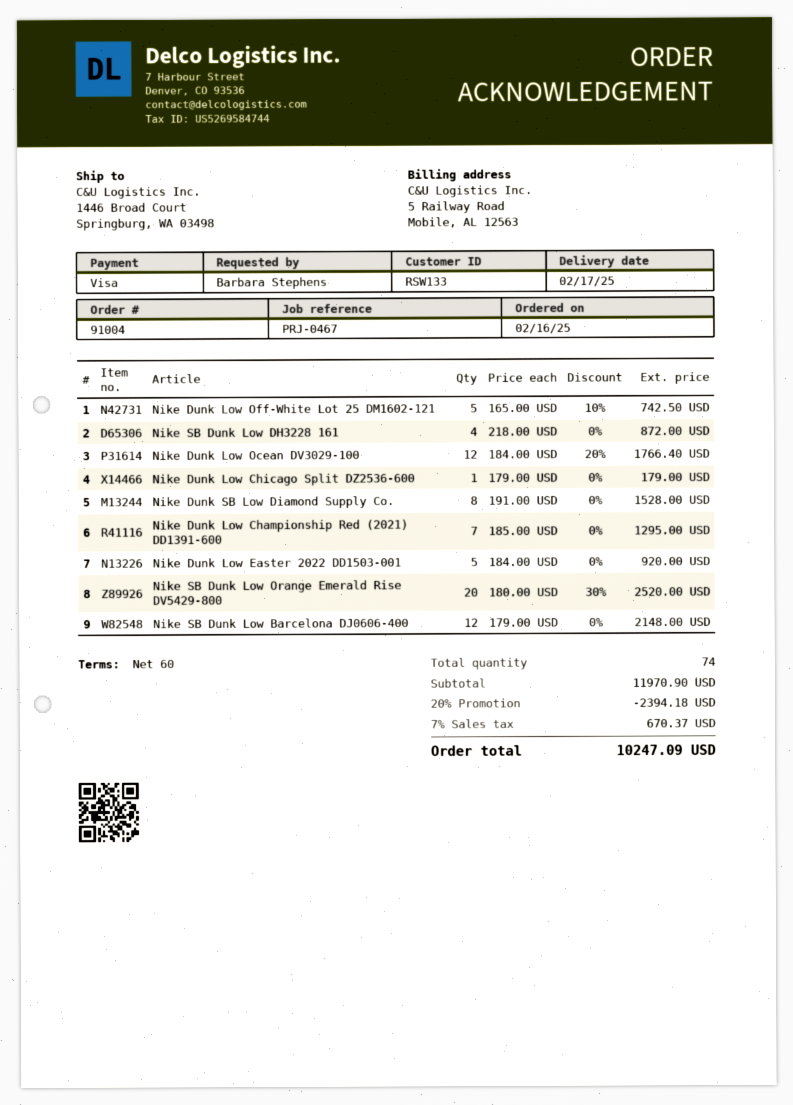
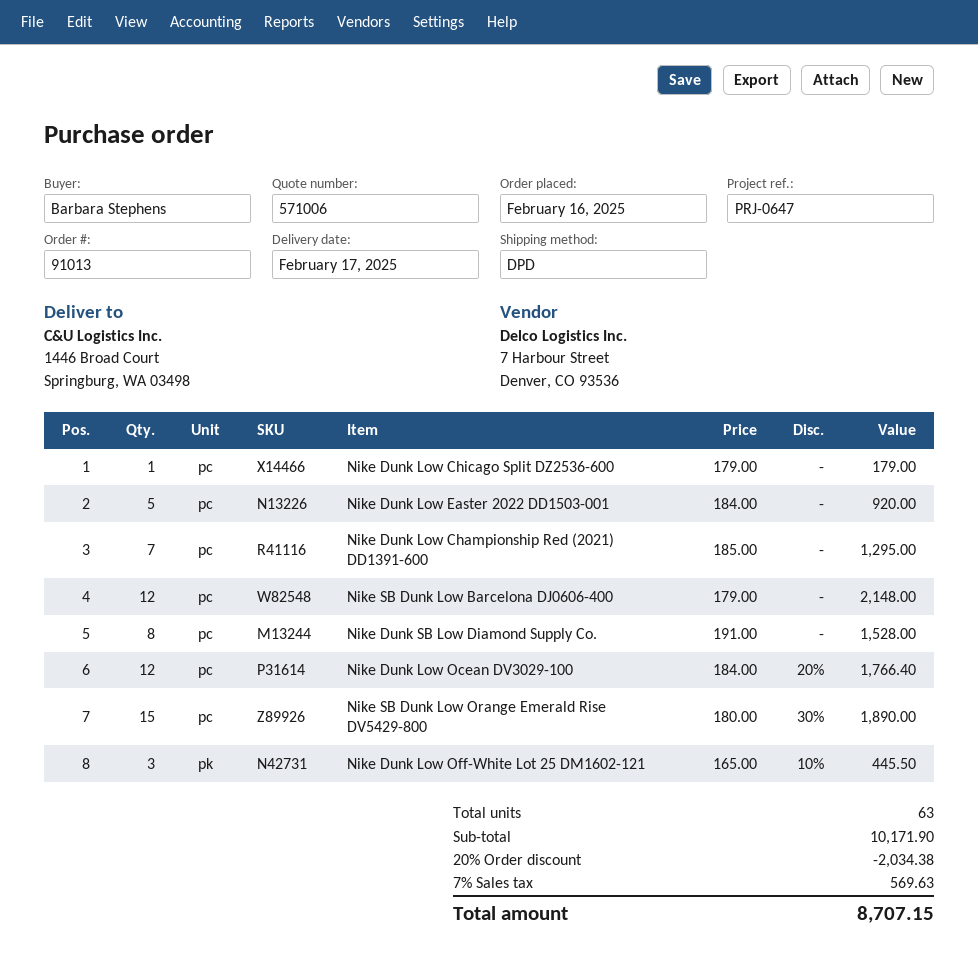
order number: 91004 -> 91013
reference: PRJ-0467 -> PRJ-0647
Nike Dunk Low Off-White Lot 25 DM1602-121: 5 x 165.00 - 10% = 742.50 -> 3 x 165.00 - 10% = 445.50
Nike SB Dunk Low DH3228 161: 4 x 218.00 = 872.00 -> none
Nike SB Dunk Low Orange Emerald Rise DV5429-800: 20 x 180.00 - 30% = 2520.00 -> 15 x 180.00 - 30% = 1890.00
total quantity: 74 -> 63
subtotal: 11970.90 -> 10171.90
discount: 20% = 2394.18 -> 20% = 2034.38
tax: 7% = 670.37 -> 7% = 569.63
total: 10247.09 -> 8707.15

